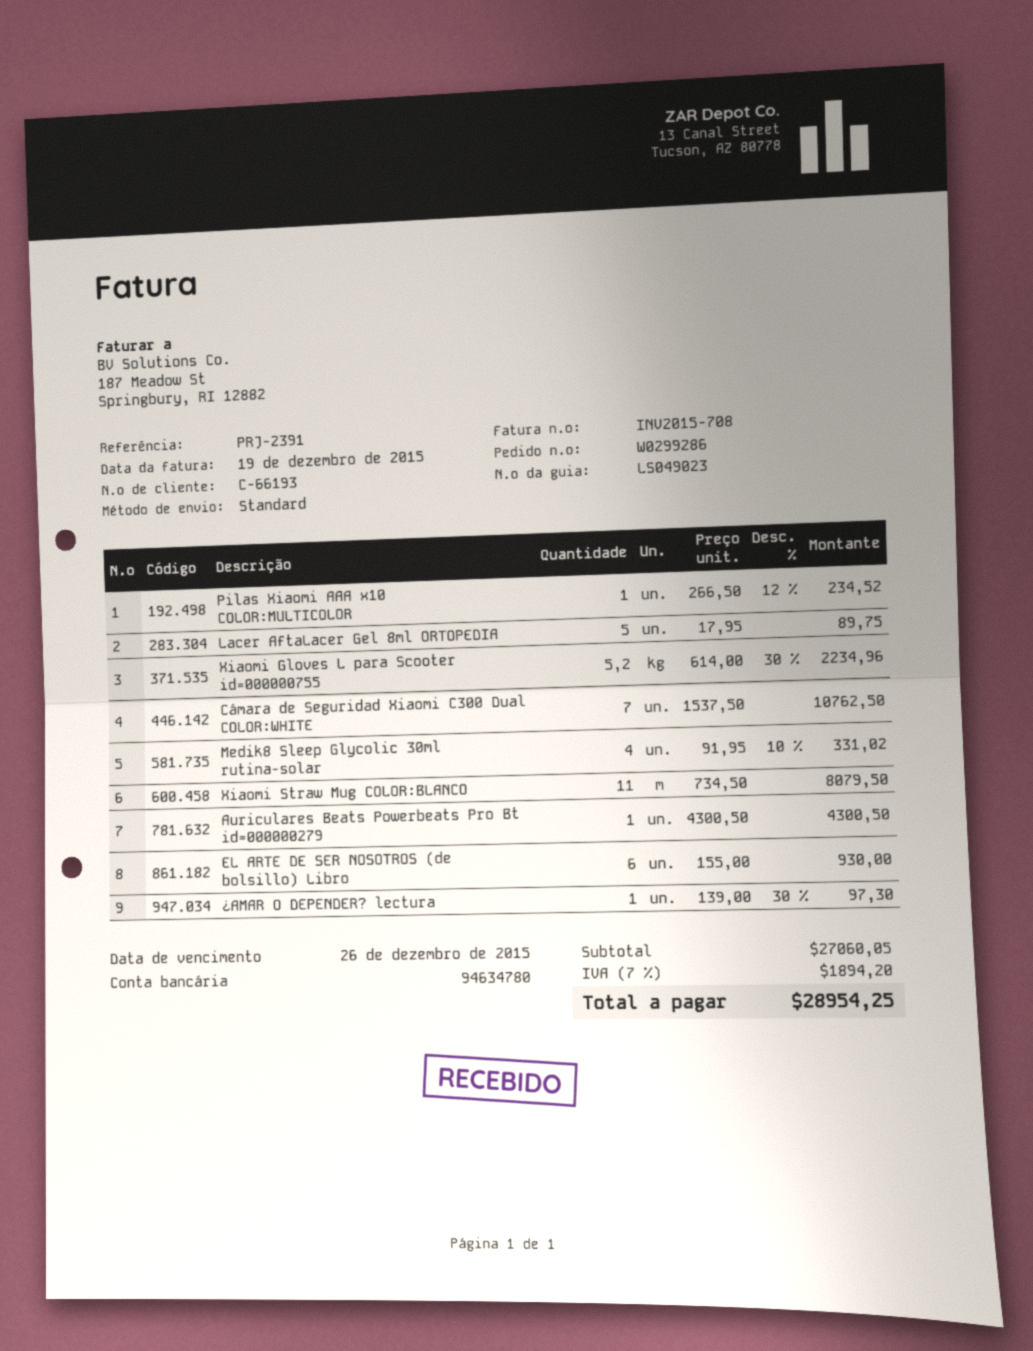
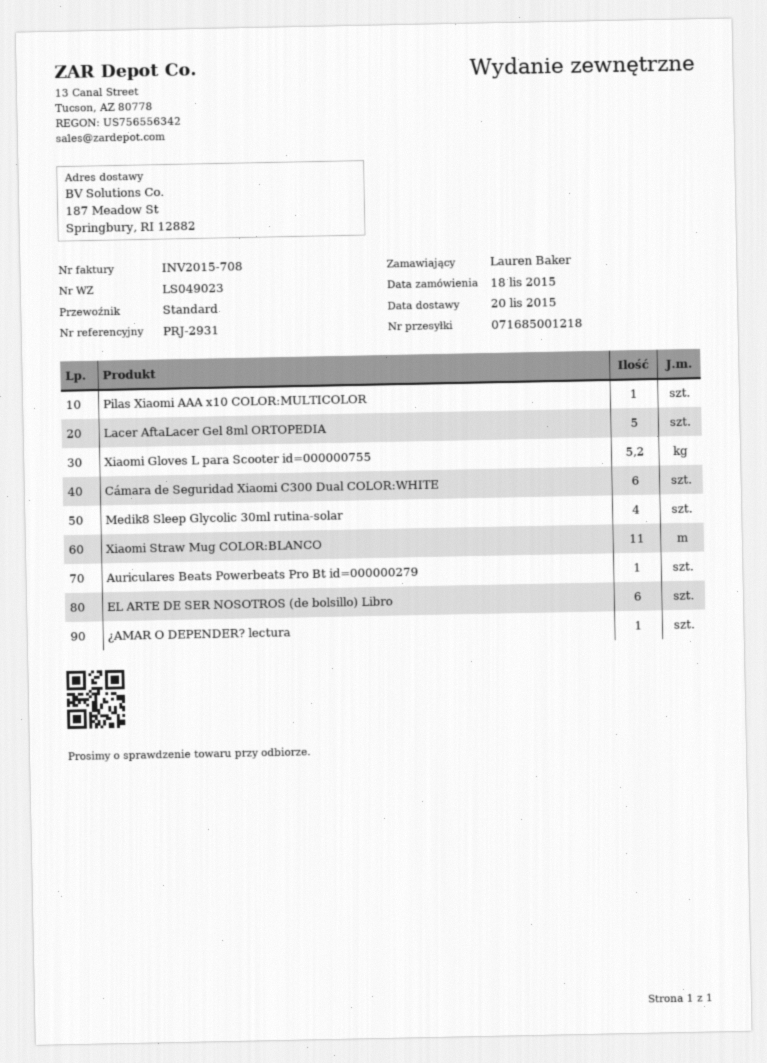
reference: PRJ-2391 -> PRJ-2931
Cámara de Seguridad Xiaomi C300 Dual COLOR:WHITE: 7 -> 6

